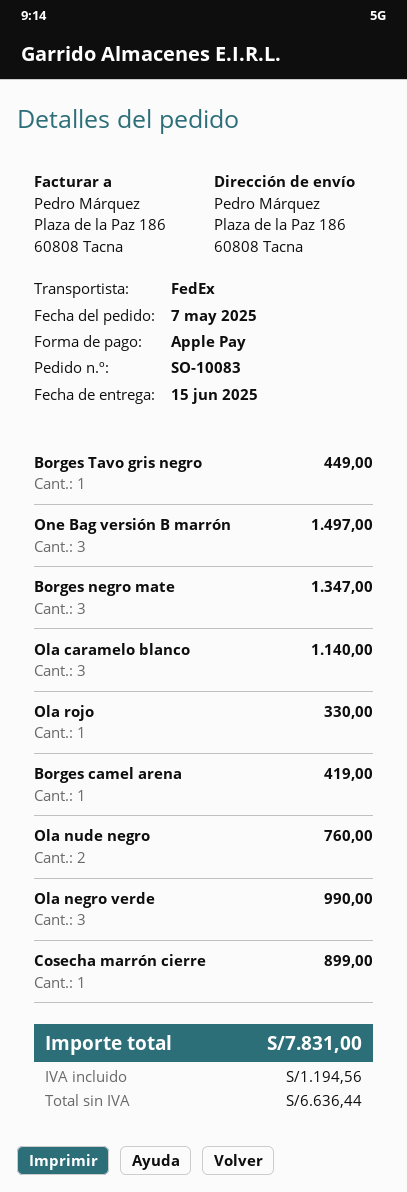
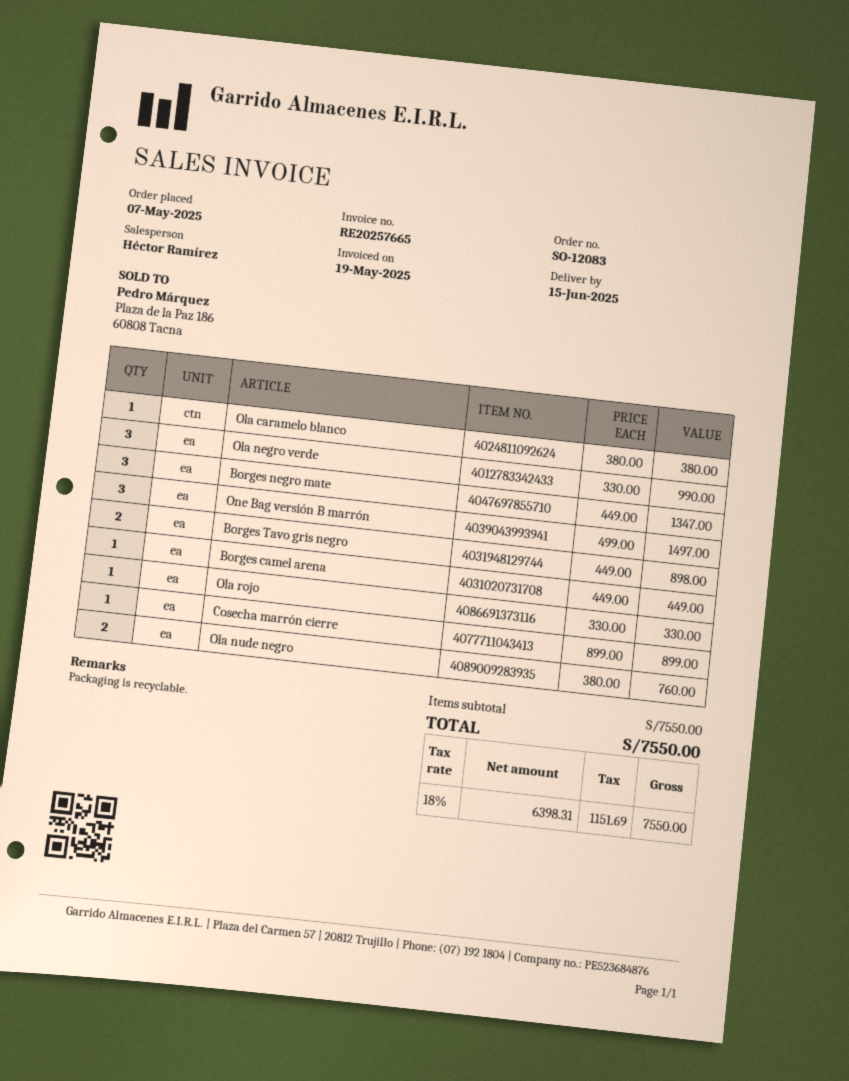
order number: SO-10083 -> SO-12083
Borges Tavo gris negro: 1 for 449.00 -> 2 for 898.00
Ola caramelo blanco: 3 for 1140.00 -> 1 for 380.00
Borges camel arena: 1 for 419.00 -> 1 for 449.00
net: 6636.44 -> 6398.31
tax: 1194.56 -> 1151.69
total: 7831.00 -> 7550.00

